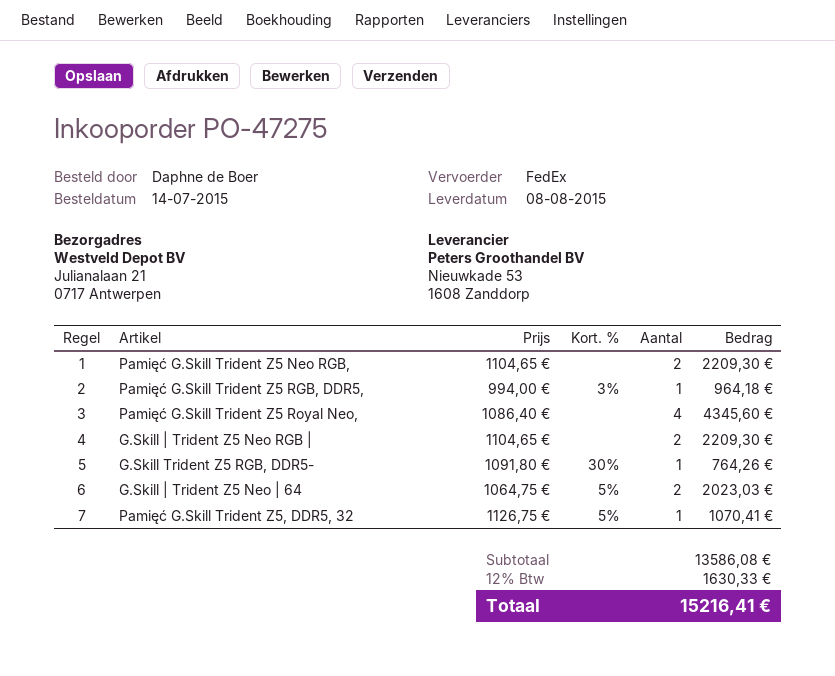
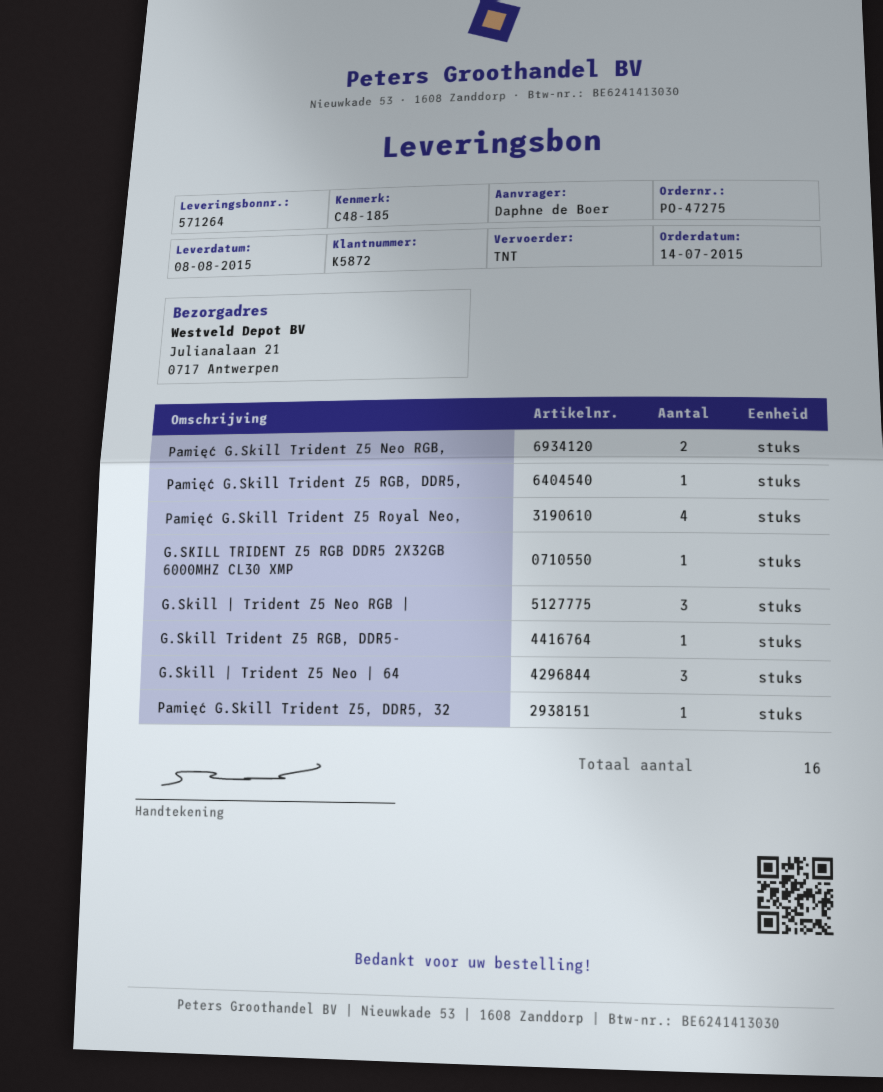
shipping method: FedEx -> TNT
G.Skill | Trident Z5 Neo RGB |: 2 -> 3
G.Skill | Trident Z5 Neo | 64: 2 -> 3
G.SKILL TRIDENT Z5 RGB DDR5 2X32GB 6000MHZ CL30 XMP: none -> 1

